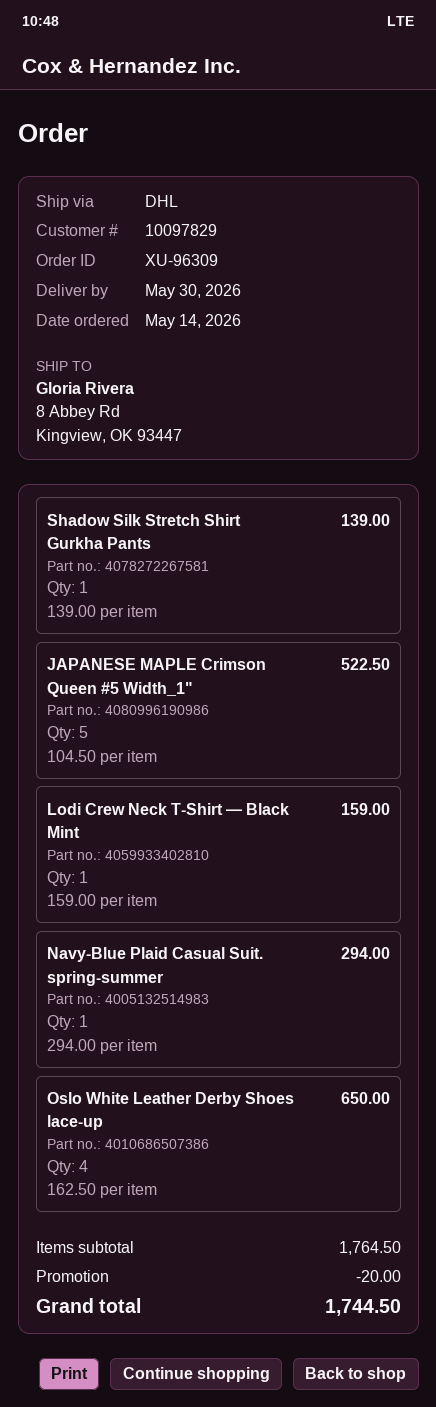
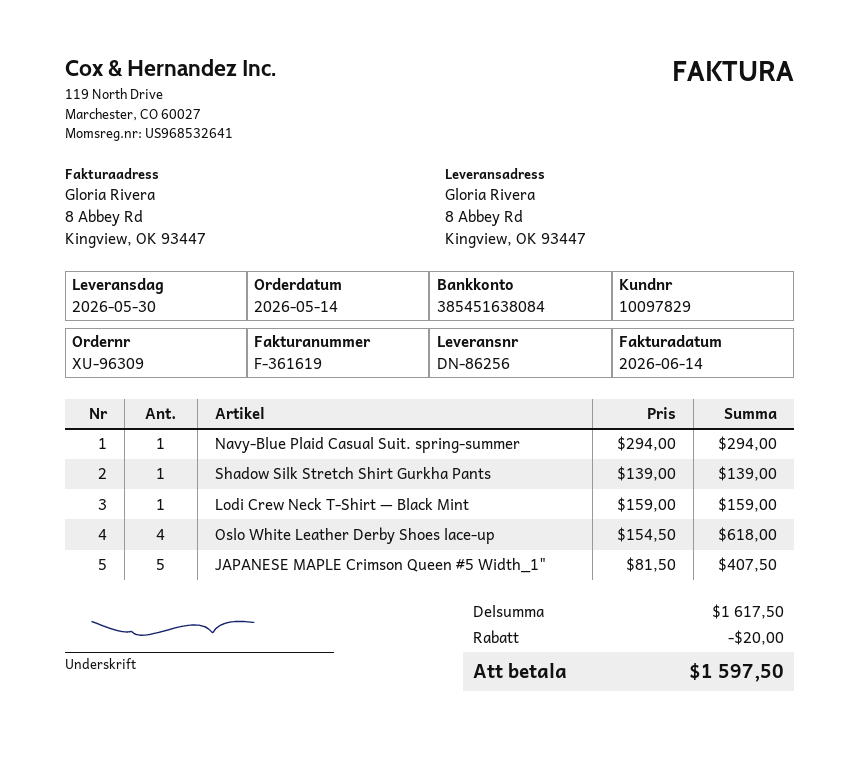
JAPANESE MAPLE Crimson Queen #5 Width_1": 5 x 104.50 = 522.50 -> 5 x 81.50 = 407.50
Oslo White Leather Derby Shoes lace-up: 4 x 162.50 = 650.00 -> 4 x 154.50 = 618.00
subtotal: 1764.50 -> 1617.50
total: 1744.50 -> 1597.50

